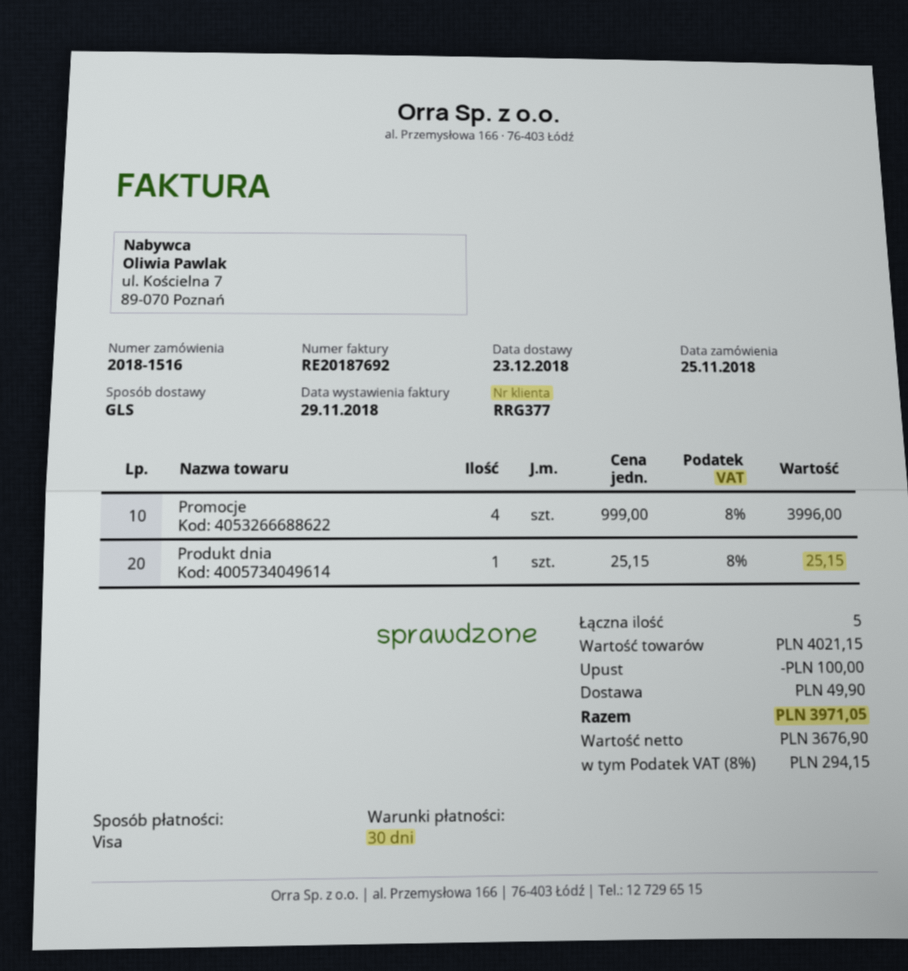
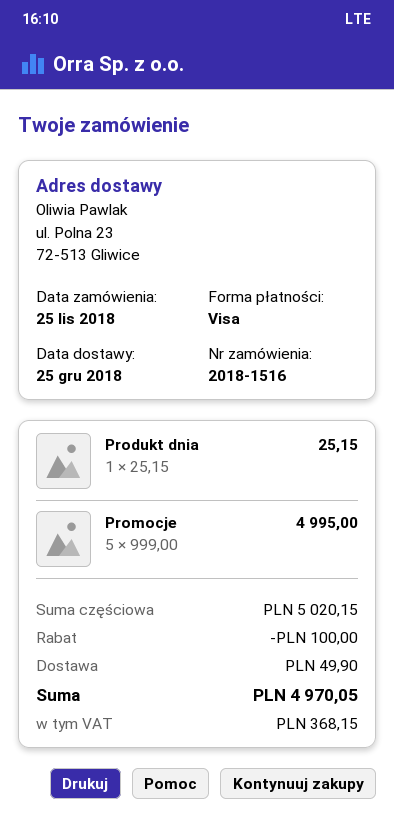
delivery date: 2018-12-23 -> 2018-12-25
Promocje: 4 x 999.00 = 3996.00 -> 5 x 999.00 = 4995.00
subtotal: 4021.15 -> 5020.15
tax: 294.15 -> 368.15
total: 3971.05 -> 4970.05

